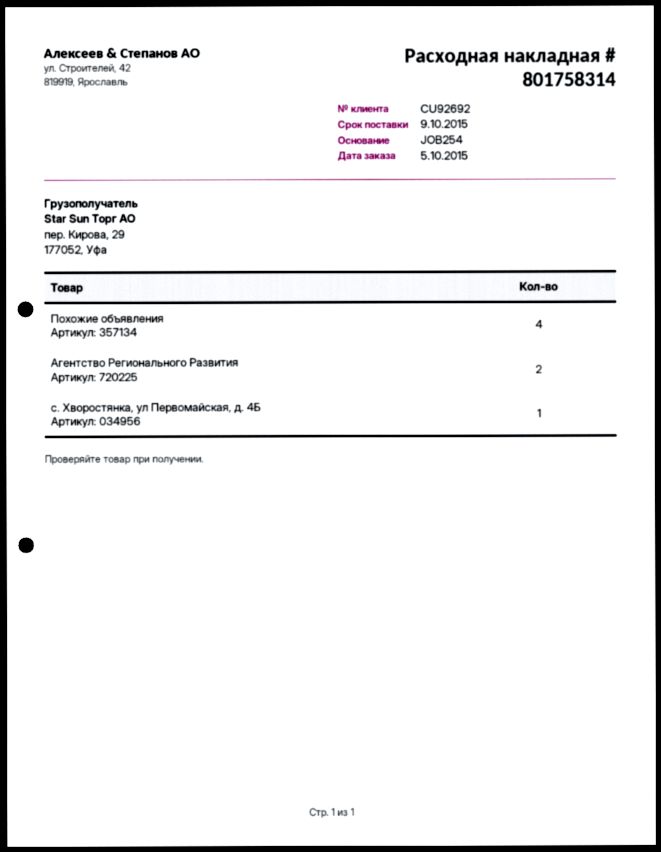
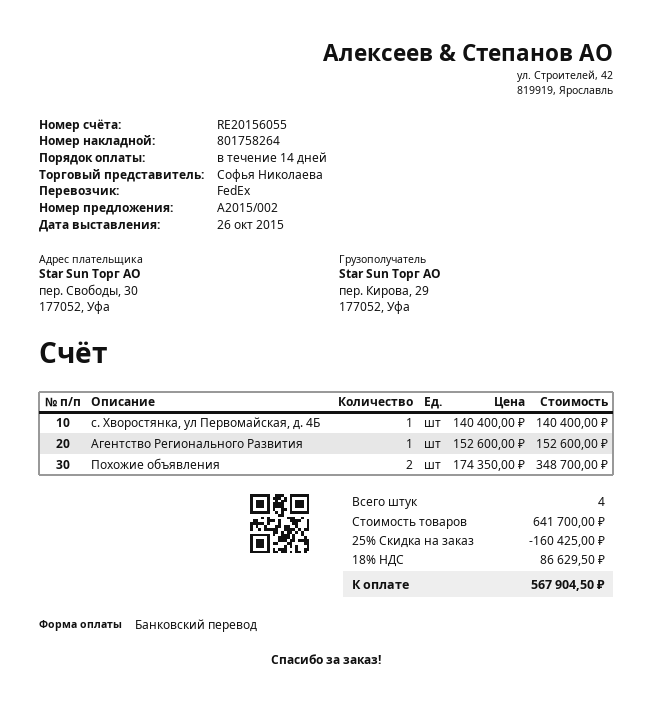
delivery note number: 801758314 -> 801758264
Похожие объявления: 4 -> 2
Агентство Регионального Развития: 2 -> 1

